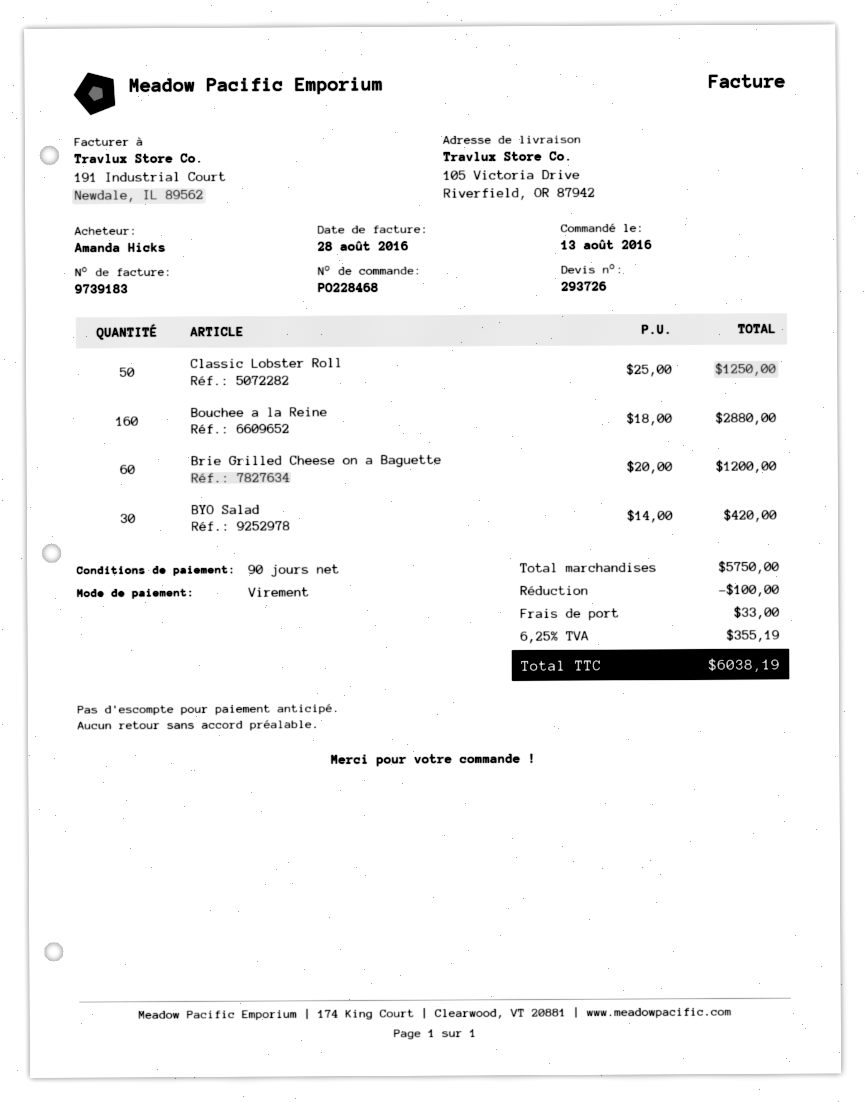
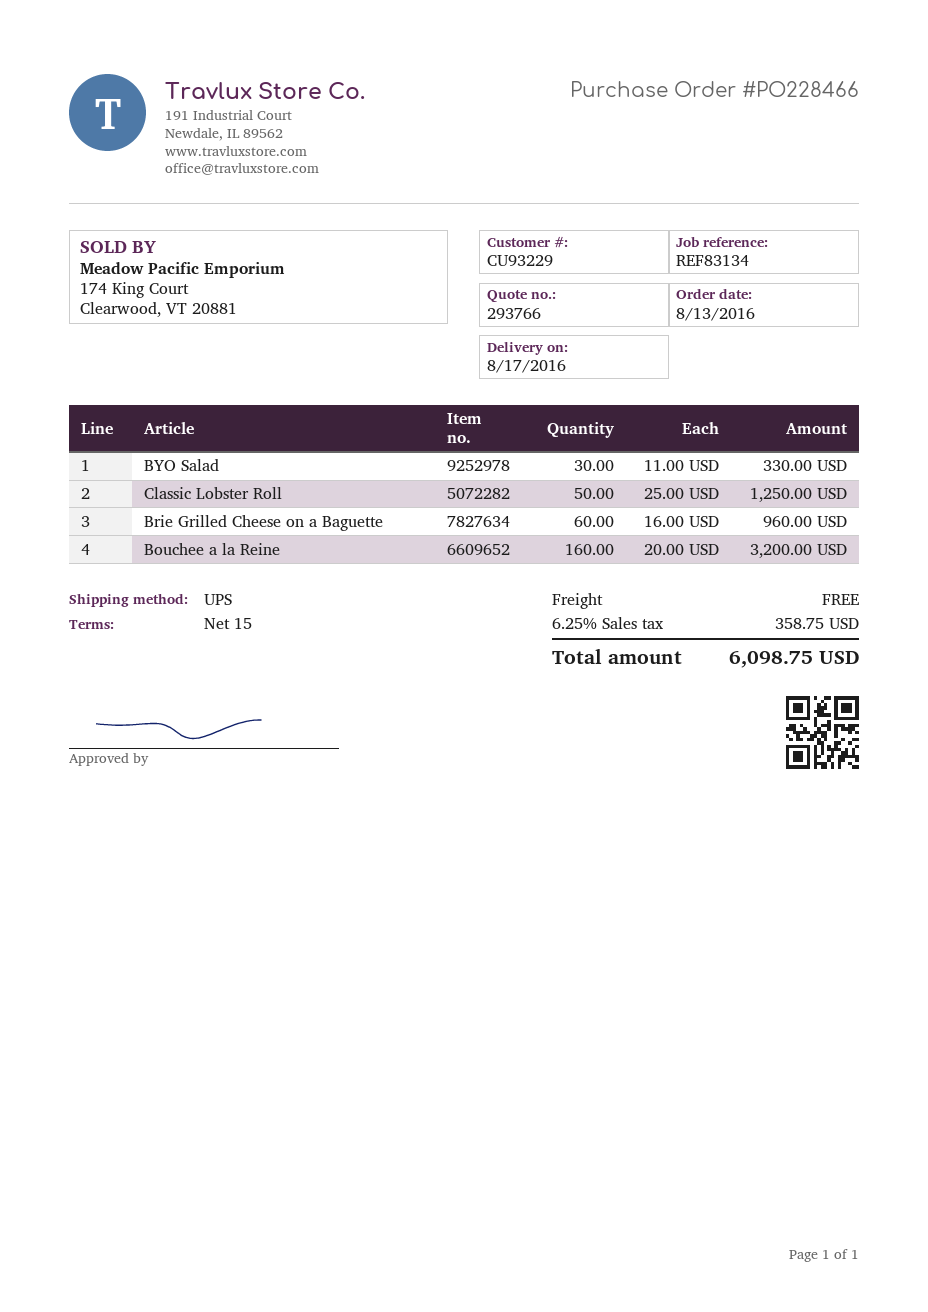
quote number: 293726 -> 293766
order number: PO228468 -> PO228466
payment terms: 90 days -> 15 days
Bouchee a la Reine: 160 x 18.00 = 2880.00 -> 160 x 20.00 = 3200.00
Brie Grilled Cheese on a Baguette: 60 x 20.00 = 1200.00 -> 60 x 16.00 = 960.00
BYO Salad: 30 x 14.00 = 420.00 -> 30 x 11.00 = 330.00
discount: 100.00 -> none
shipping: 33.00 -> 0.00
tax: 6.25% = 355.19 -> 6.25% = 358.75
total: 6038.19 -> 6098.75

